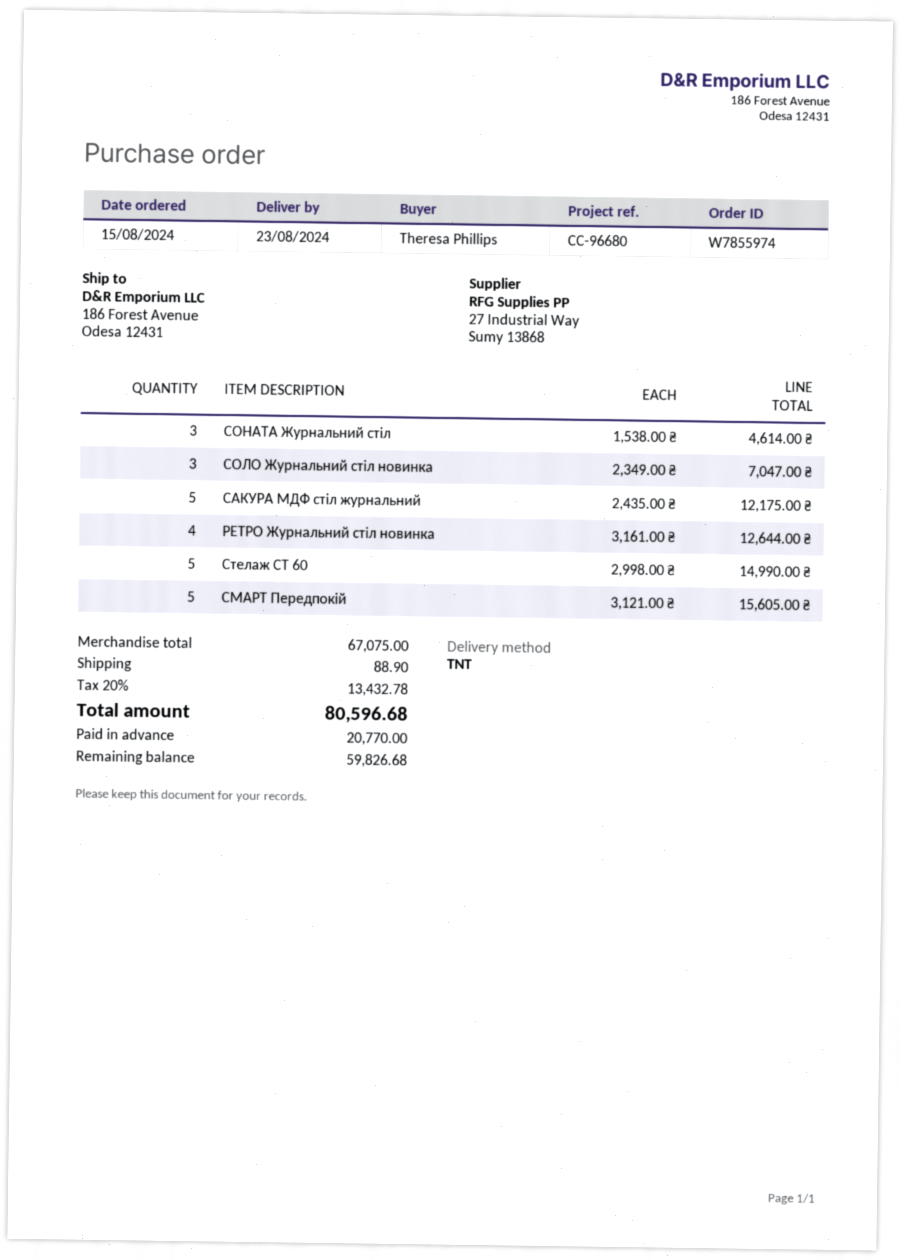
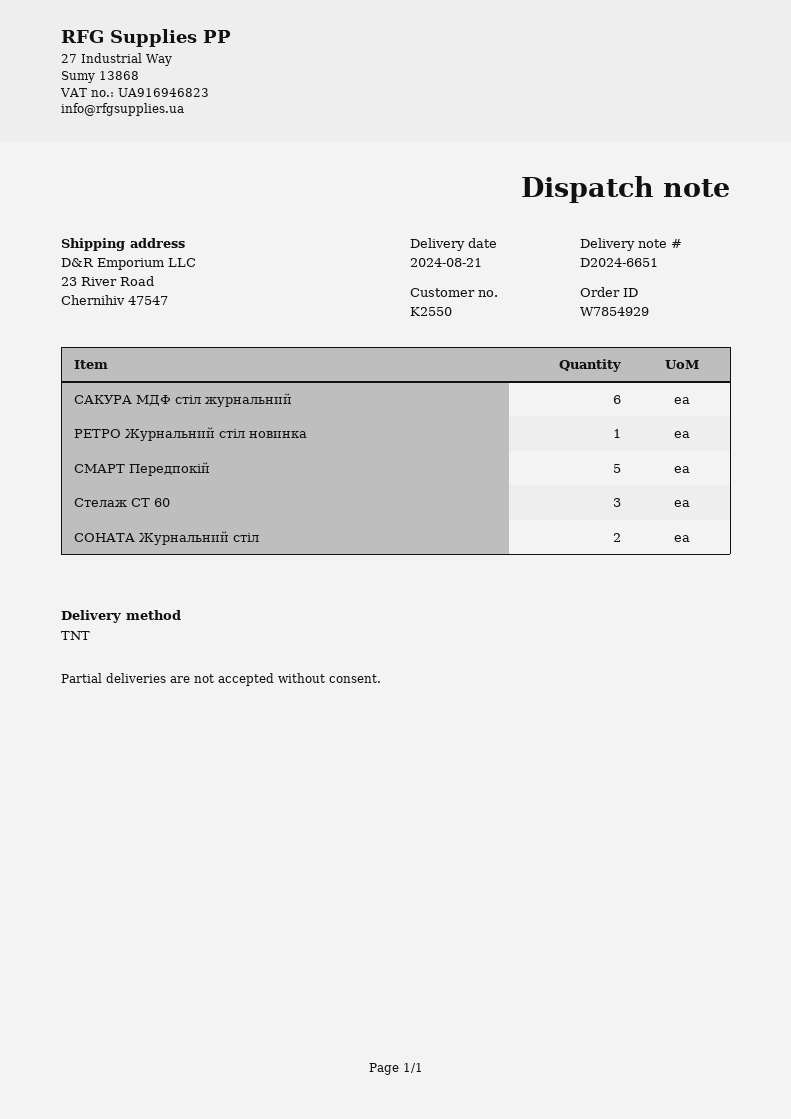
order number: W7855974 -> W7854929
delivery date: 2024-08-23 -> 2024-08-21
ship to: 186 Forest Avenue, Odesa 12431 -> 23 River Road, Chernihiv 47547
СОНАТА Журнальний стіл: 3 -> 2
СОЛО Журнальний стіл новинка: 3 -> none
САКУРА МДФ стіл журнальний: 5 -> 6
РЕТРО Журнальний стіл новинка: 4 -> 1
Стелаж СТ 60: 5 -> 3

